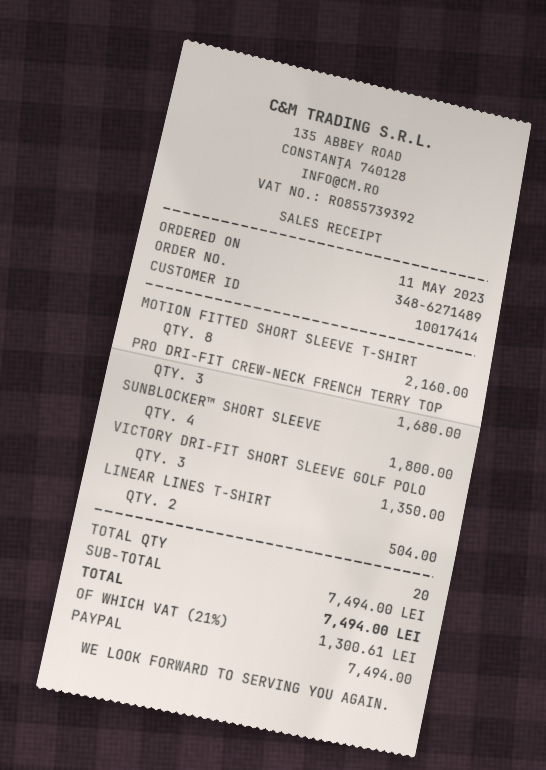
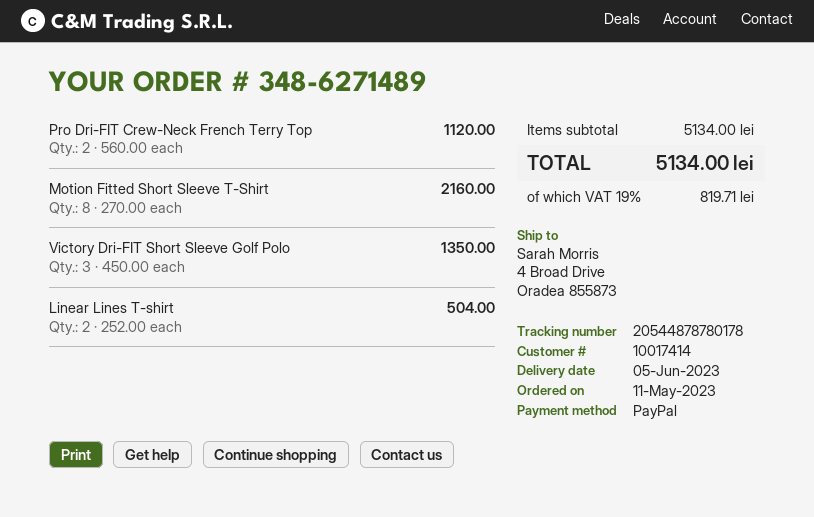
PRO DRI-FIT CREW-NECK FRENCH TERRY TOP: 3 for 1680.00 -> 2 for 1120.00
SUNBLOCKER™ SHORT SLEEVE: 4 for 1800.00 -> none
subtotal: 7494.00 -> 5134.00
tax: 21% = 1300.61 -> 19% = 819.71
total: 7494.00 -> 5134.00

